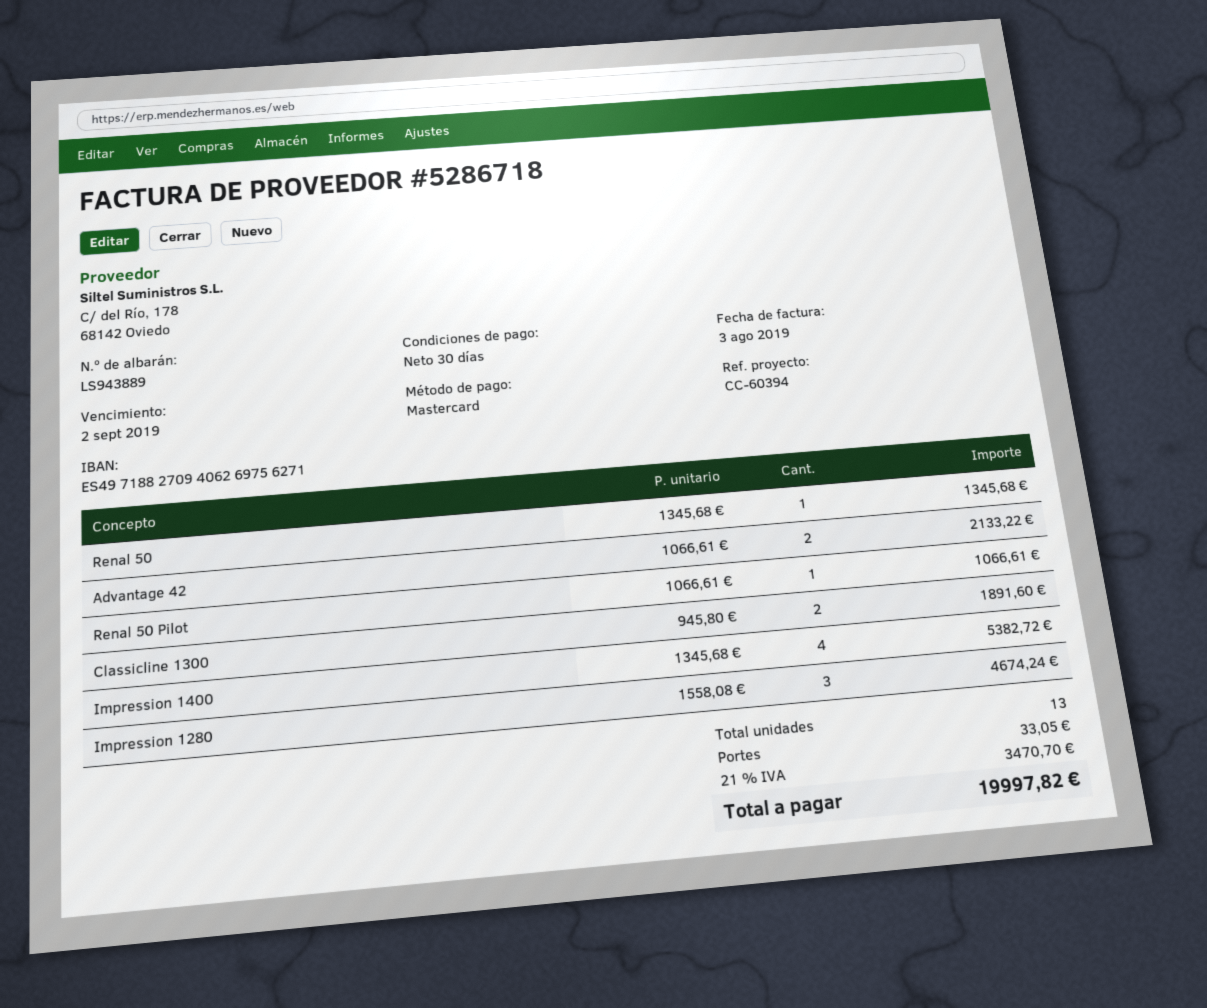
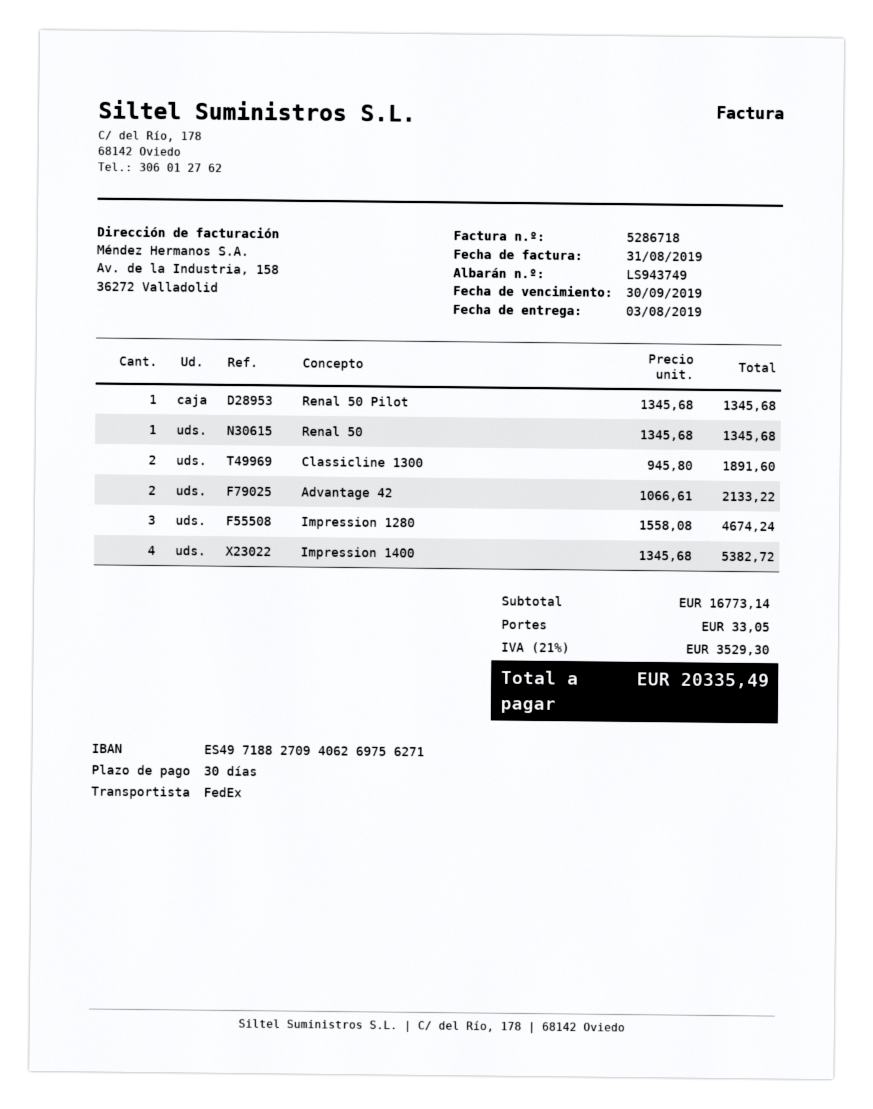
delivery note number: LS943889 -> LS943749
invoice date: 2019-08-03 -> 2019-08-31
due date: 2019-09-02 -> 2019-09-30
Renal 50 Pilot: 1 x 1066.61 = 1066.61 -> 1 x 1345.68 = 1345.68
tax: 21% = 3470.70 -> 21% = 3529.30
total: 19997.82 -> 20335.49

